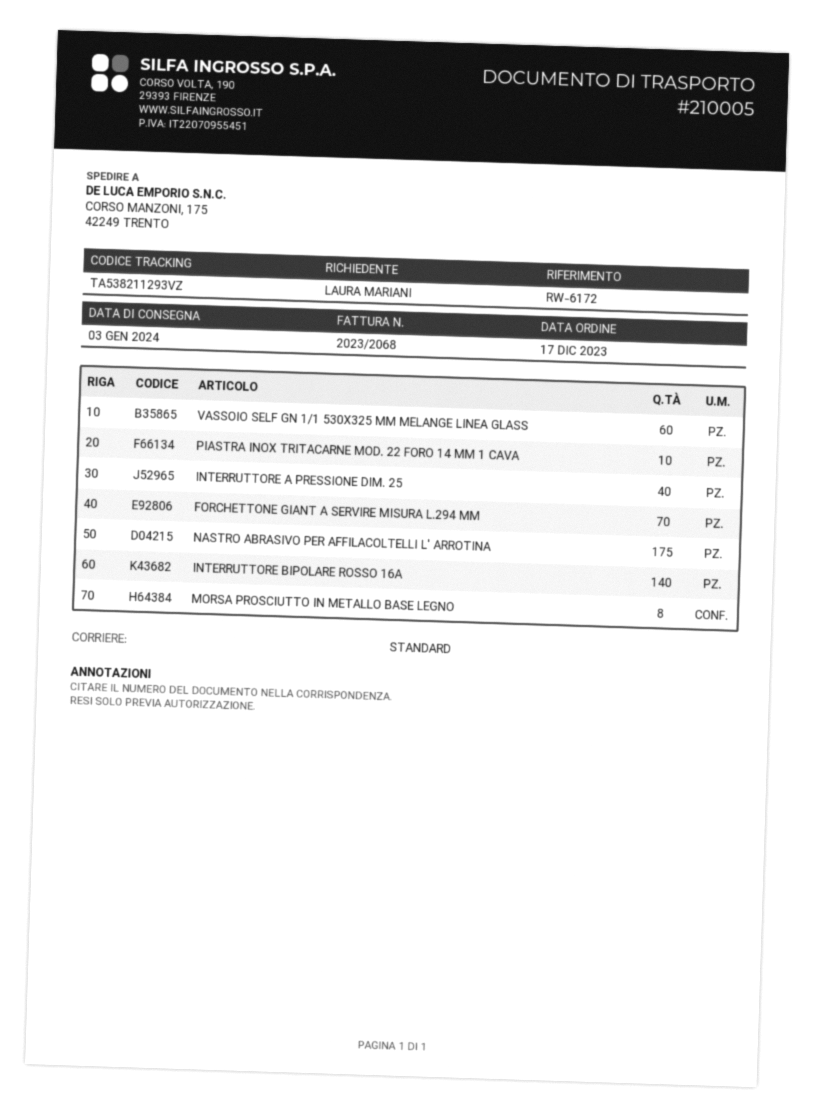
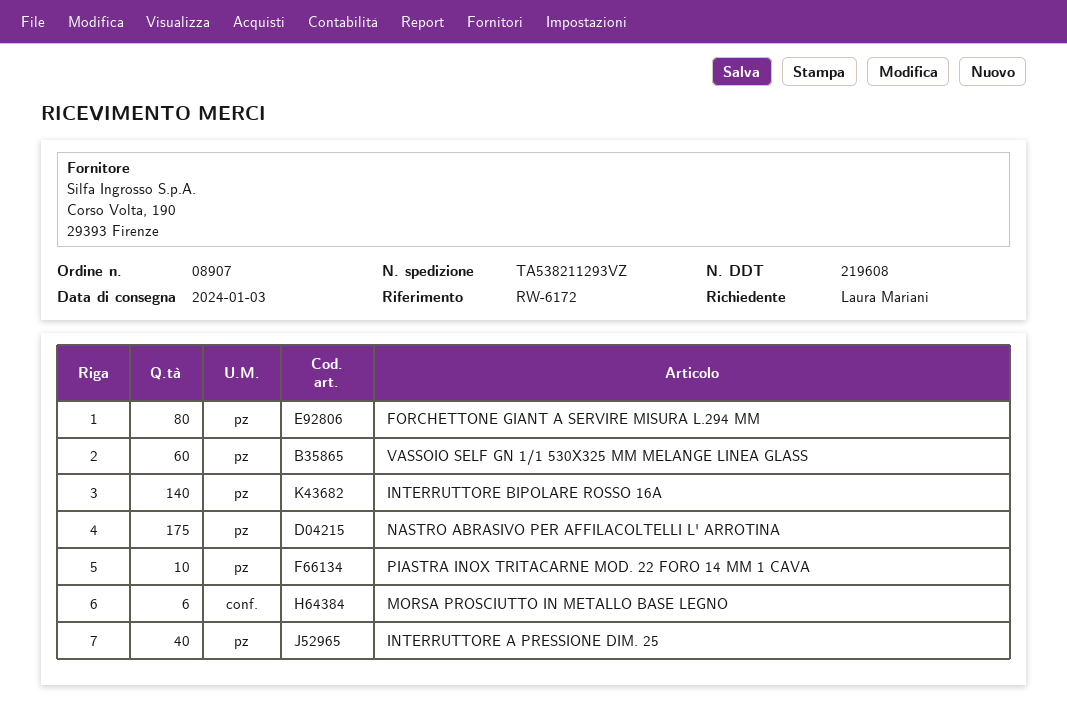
delivery note number: 210005 -> 219608
FORCHETTONE GIANT A SERVIRE MISURA L.294 MM: 70 -> 80
MORSA PROSCIUTTO IN METALLO BASE LEGNO: 8 -> 6

